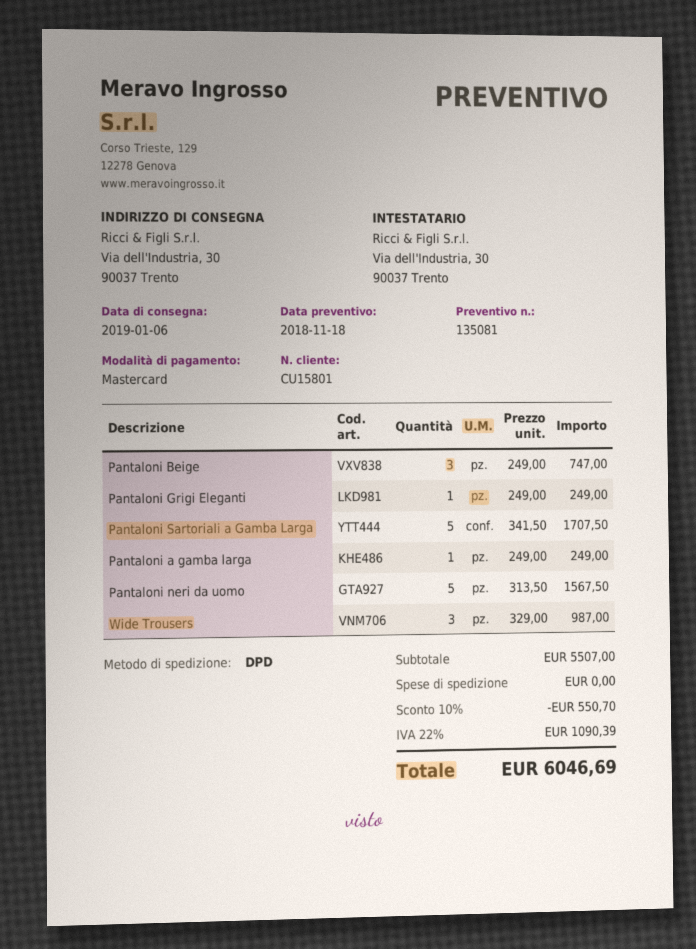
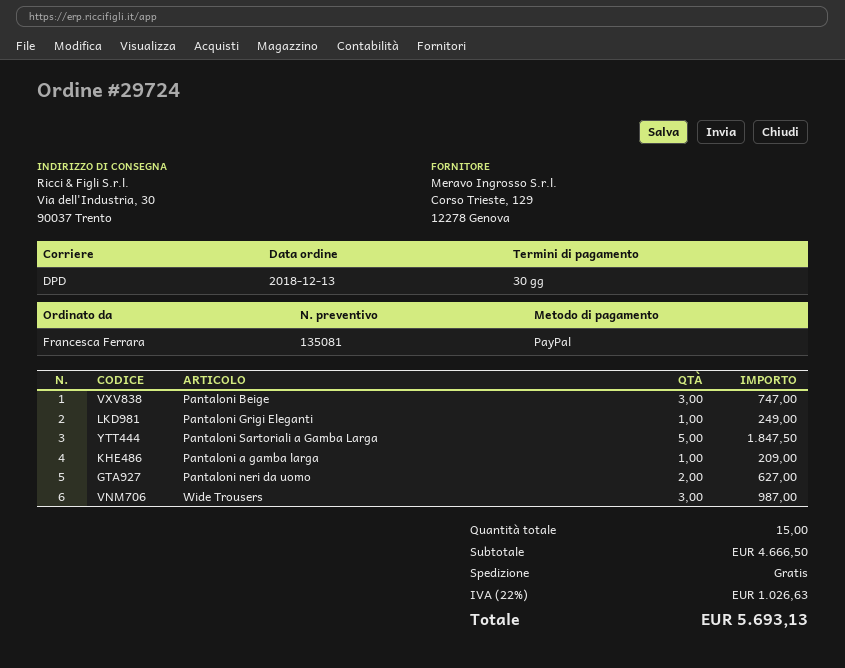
payment method: Mastercard -> PayPal
Pantaloni Sartoriali a Gamba Larga: 5 for 1707.50 -> 5 for 1847.50
Pantaloni a gamba larga: 1 for 249.00 -> 1 for 209.00
Pantaloni neri da uomo: 5 for 1567.50 -> 2 for 627.00
subtotal: 5507.00 -> 4666.50
discount: 10% = 550.70 -> none
tax: 22% = 1090.39 -> 22% = 1026.63
total: 6046.69 -> 5693.13

